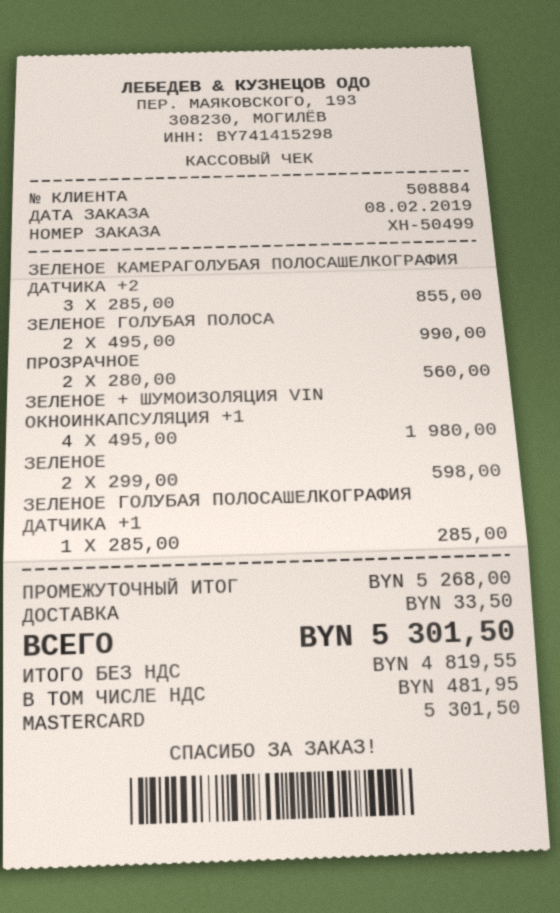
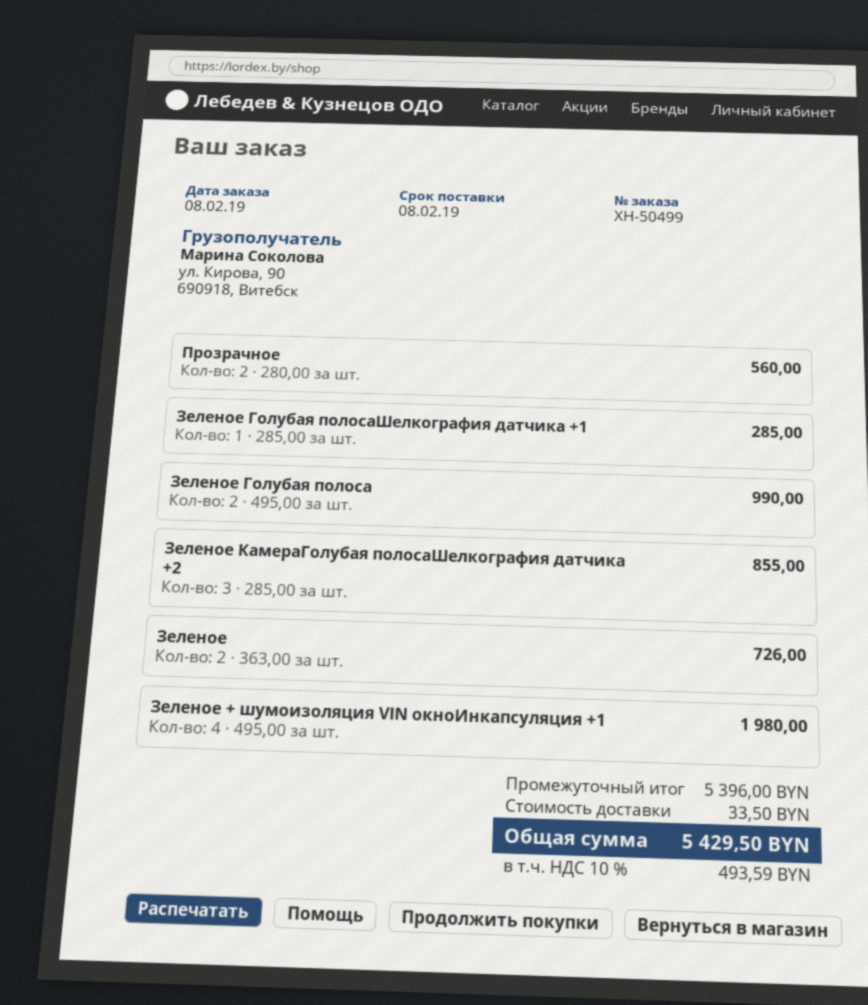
ЗЕЛЕНОЕ: 2 x 299.00 = 598.00 -> 2 x 363.00 = 726.00
subtotal: 5268.00 -> 5396.00
tax: 481.95 -> 493.59
total: 5301.50 -> 5429.50

